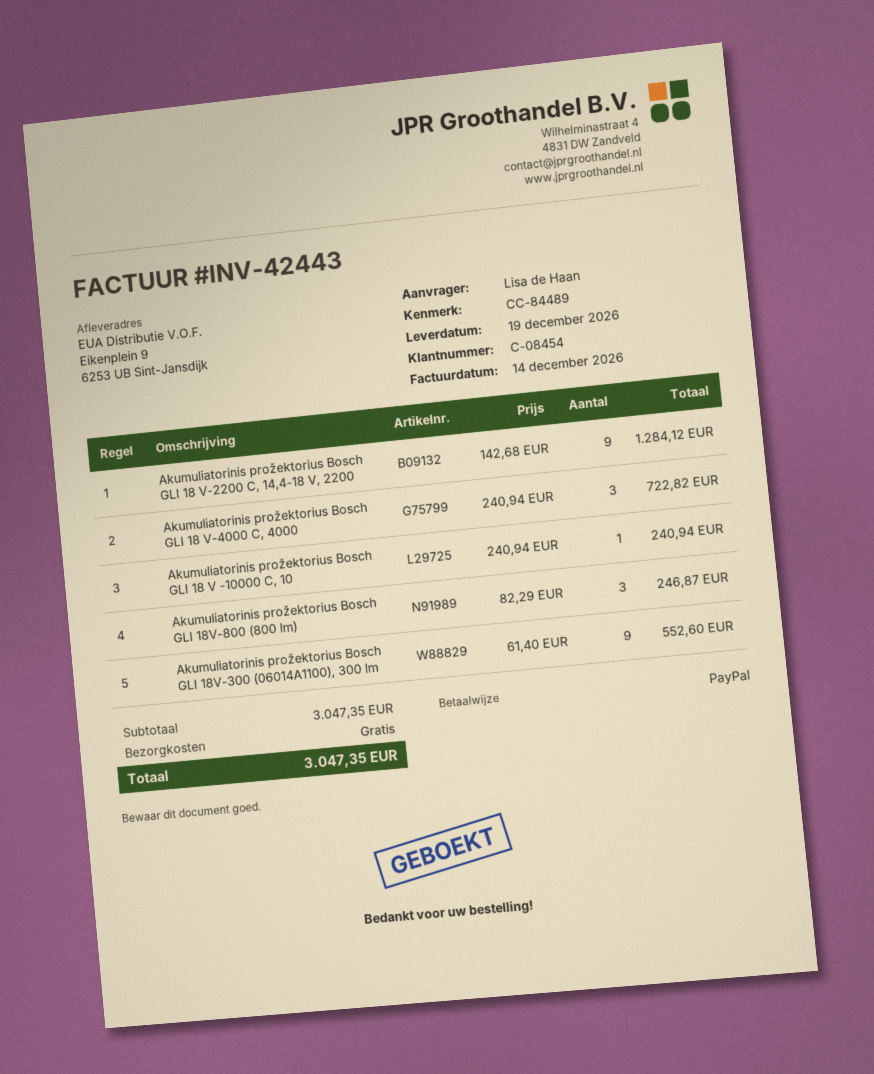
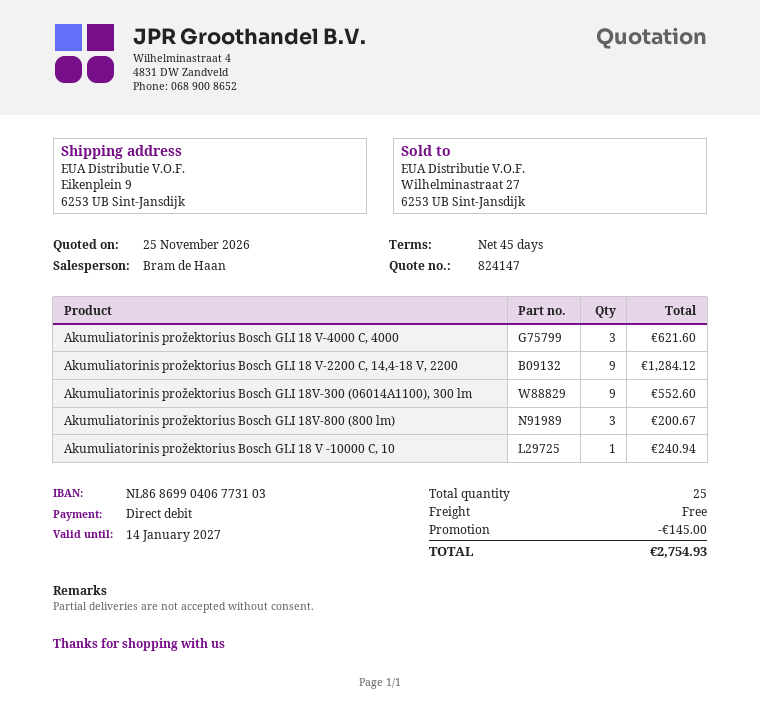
payment method: PayPal -> direct debit
Akumuliatorinis prožektorius Bosch GLI 18 V-4000 C, 4000: 3 for 722.82 -> 3 for 621.60
Akumuliatorinis prožektorius Bosch GLI 18V-800 (800 lm): 3 for 246.87 -> 3 for 200.67
discount: none -> 145.00
total: 3047.35 -> 2754.93

